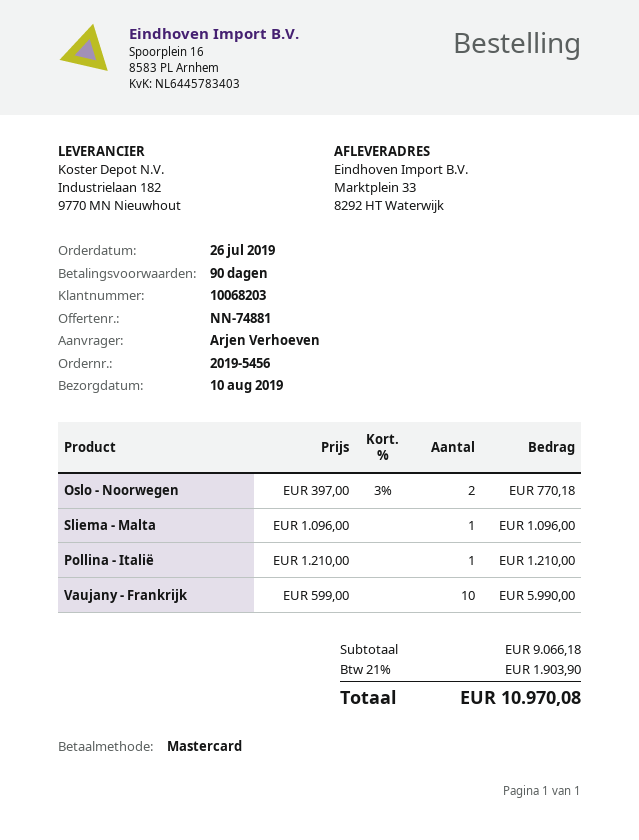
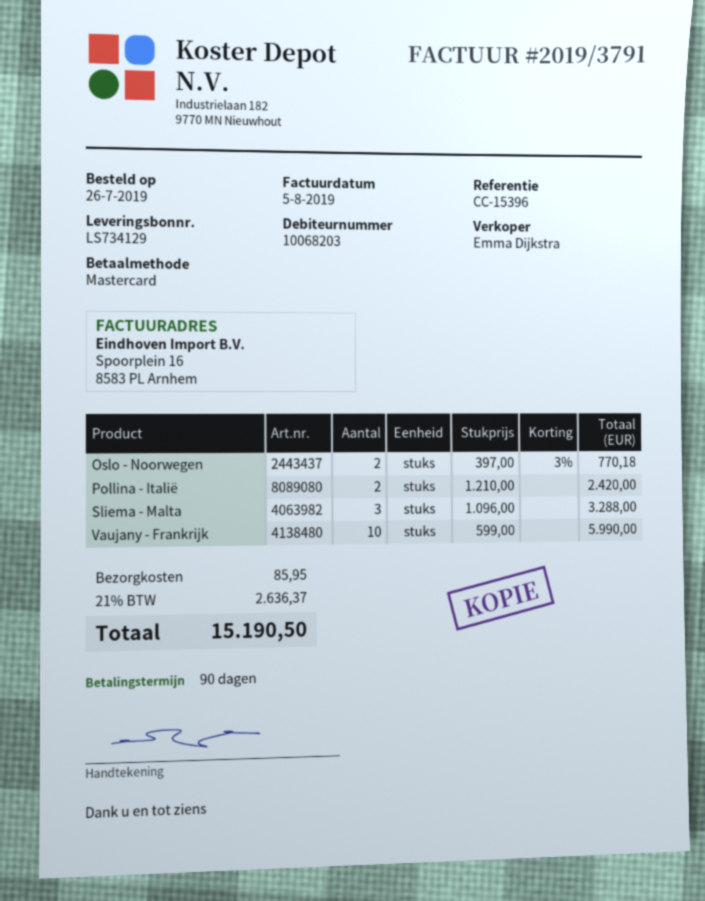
Sliema - Malta: 1 x 1096.00 = 1096.00 -> 3 x 1096.00 = 3288.00
Pollina - Italië: 1 x 1210.00 = 1210.00 -> 2 x 1210.00 = 2420.00
shipping: none -> 85.95
tax: 21% = 1903.90 -> 21% = 2636.37
total: 10970.08 -> 15190.50

